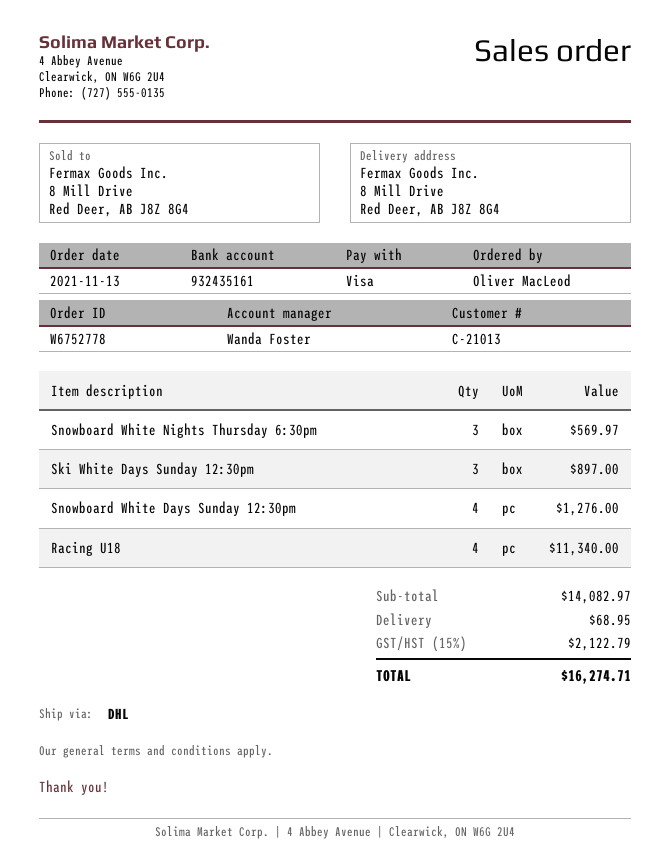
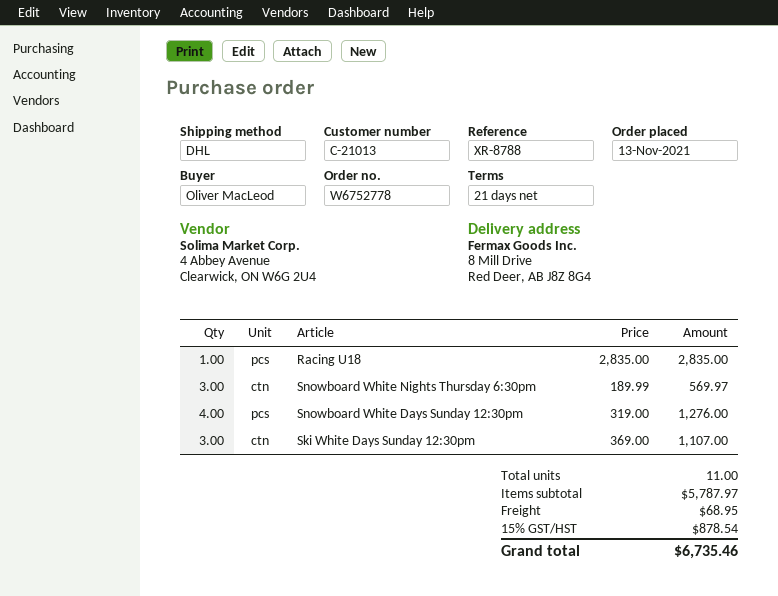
Ski White Days Sunday 12:30pm: 3 for 897.00 -> 3 for 1107.00
Racing U18: 4 for 11340.00 -> 1 for 2835.00
subtotal: 14082.97 -> 5787.97
tax: 15% = 2122.79 -> 15% = 878.54
total: 16274.71 -> 6735.46

